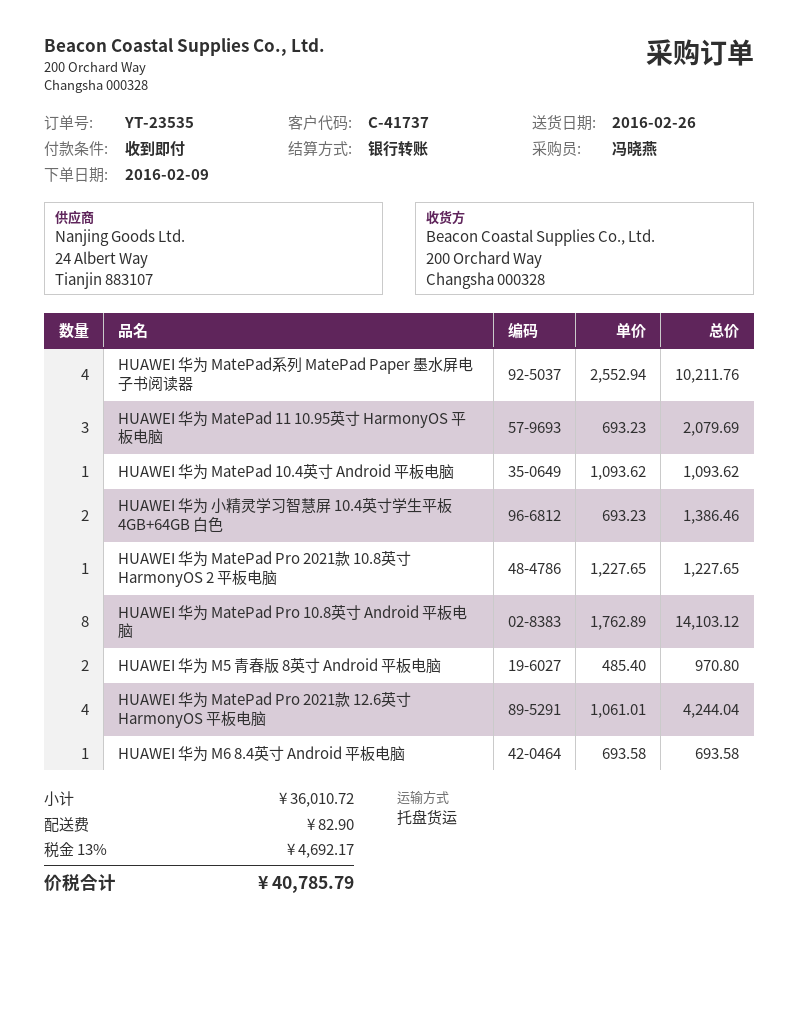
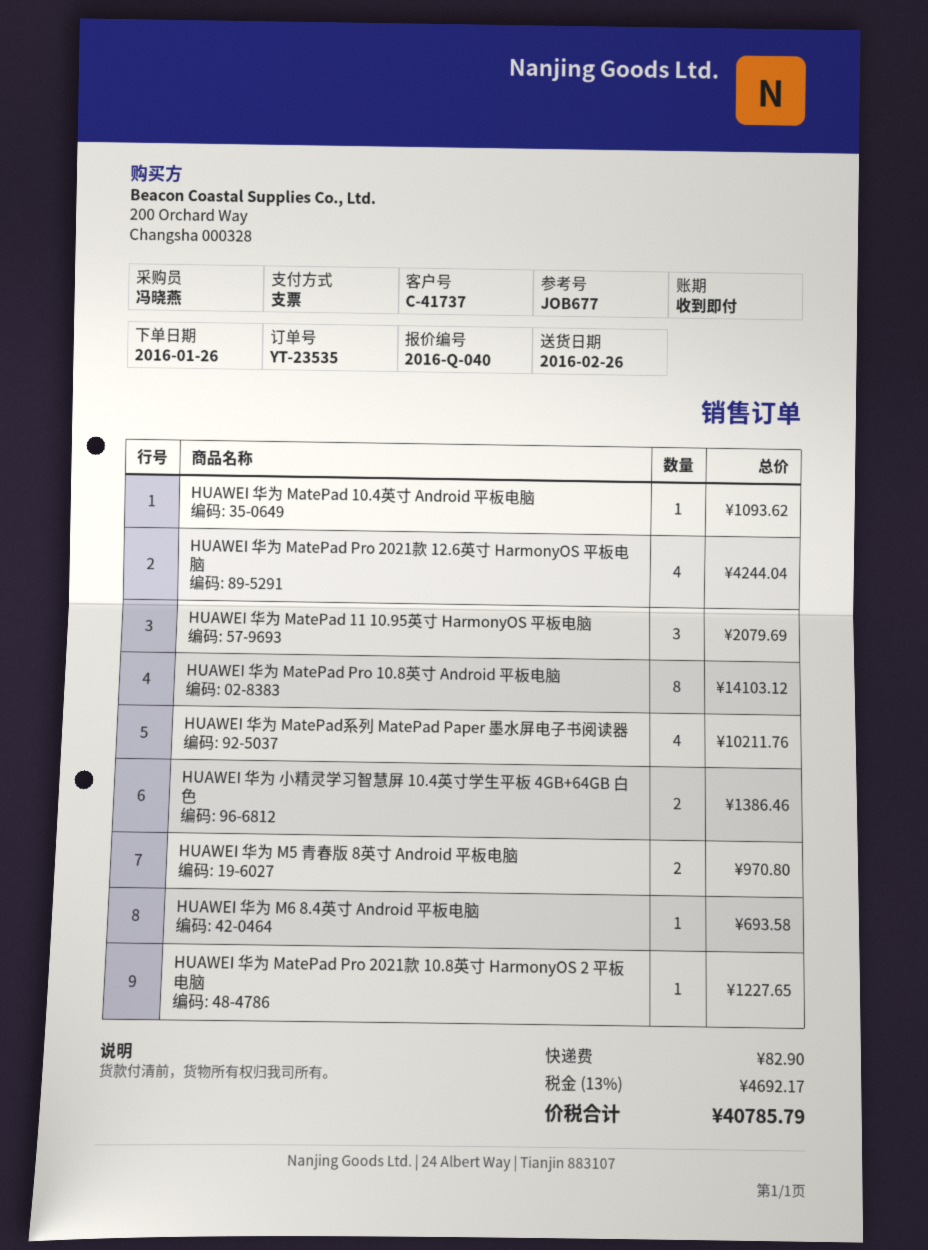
order date: 2016-02-09 -> 2016-01-26
payment method: bank transfer -> cheque

